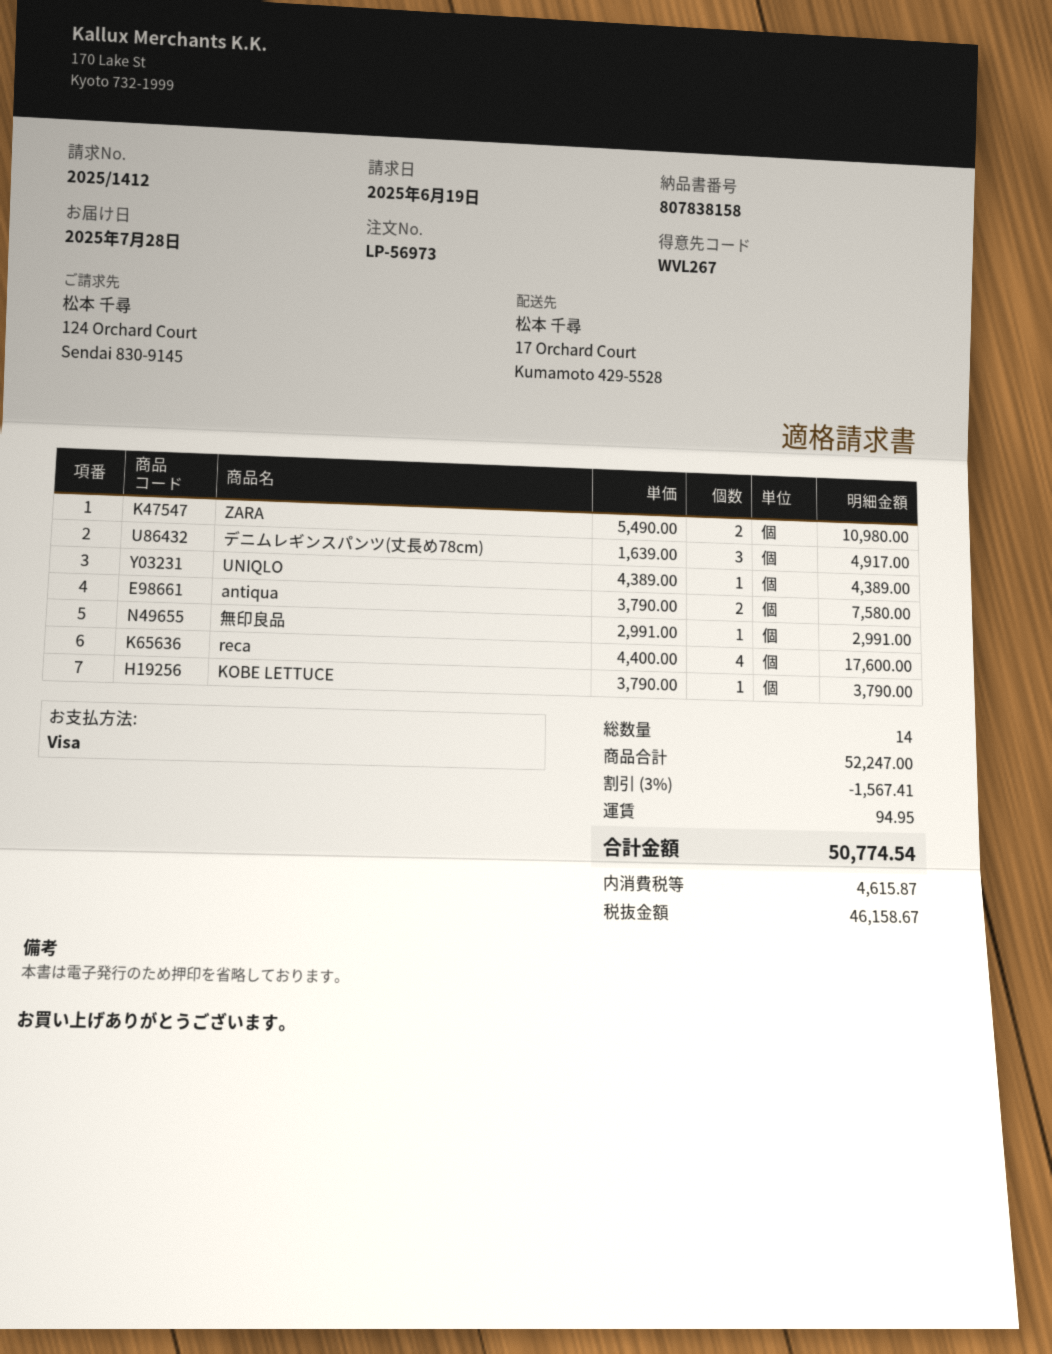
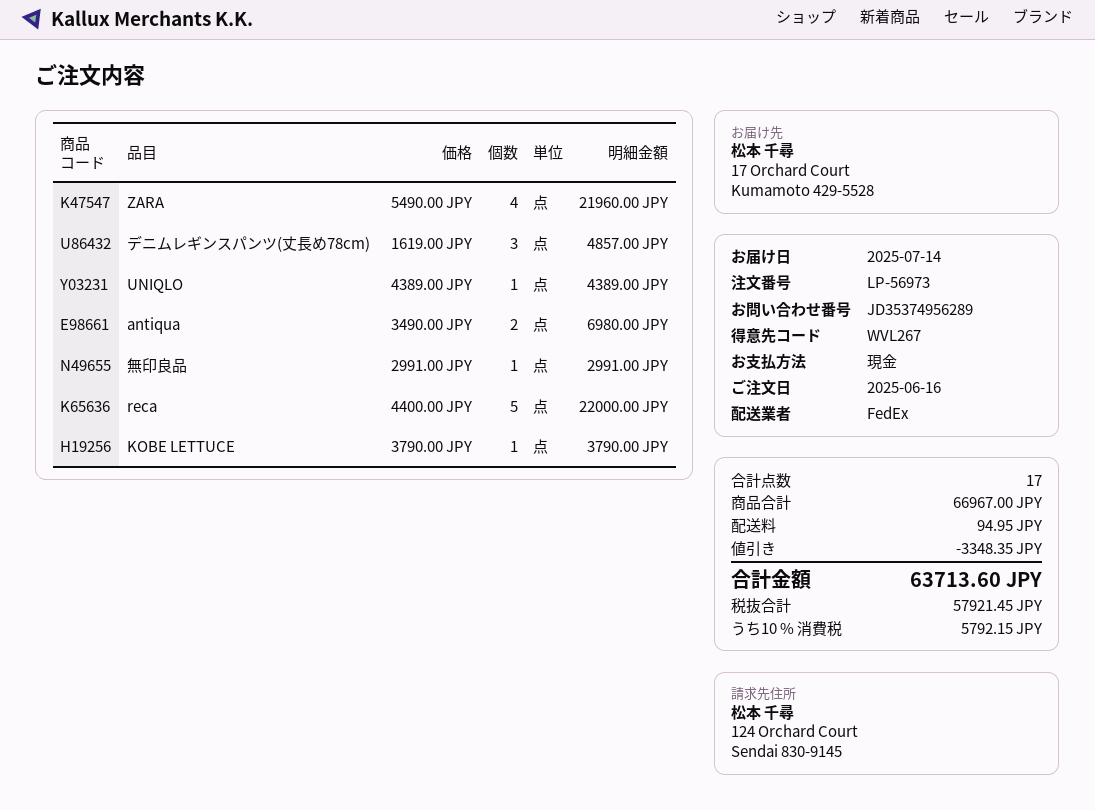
delivery date: 2025-07-28 -> 2025-07-14
payment method: Visa -> cash
ZARA: 2 x 5490.00 = 10980.00 -> 4 x 5490.00 = 21960.00
デニムレギンスパンツ(丈長め78cm): 3 x 1639.00 = 4917.00 -> 3 x 1619.00 = 4857.00
antiqua: 2 x 3790.00 = 7580.00 -> 2 x 3490.00 = 6980.00
reca: 4 x 4400.00 = 17600.00 -> 5 x 4400.00 = 22000.00
total quantity: 14 -> 17
subtotal: 52247.00 -> 66967.00
discount: 1567.41 -> 3348.35
net: 46158.67 -> 57921.45
tax: 4615.87 -> 5792.15
total: 50774.54 -> 63713.60

